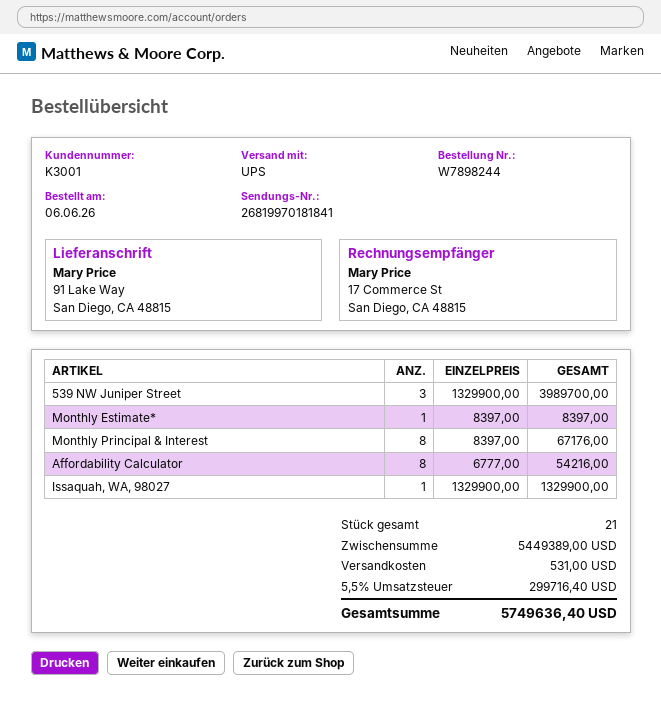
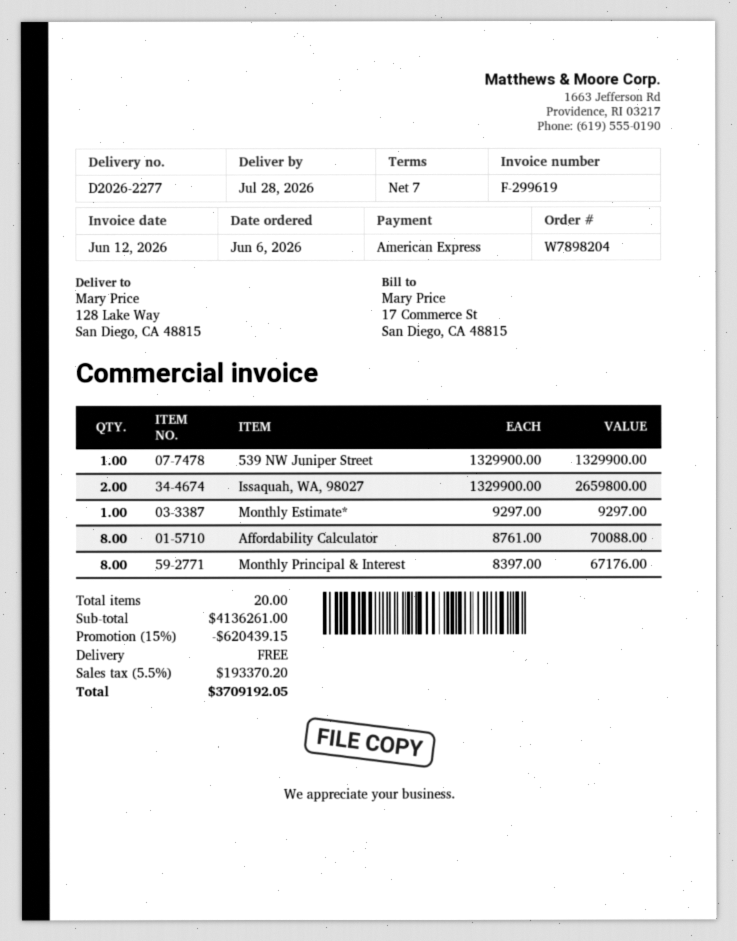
order number: W7898244 -> W7898204
ship to: 91 Lake Way, San Diego, CA 48815 -> 128 Lake Way, San Diego, CA 48815
539 NW Juniper Street: 3 x 1329900.00 = 3989700.00 -> 1 x 1329900.00 = 1329900.00
Monthly Estimate*: 1 x 8397.00 = 8397.00 -> 1 x 9297.00 = 9297.00
Affordability Calculator: 8 x 6777.00 = 54216.00 -> 8 x 8761.00 = 70088.00
Issaquah, WA, 98027: 1 x 1329900.00 = 1329900.00 -> 2 x 1329900.00 = 2659800.00
total quantity: 21 -> 20
subtotal: 5449389.00 -> 4136261.00
discount: none -> 15% = 620439.15
shipping: 531.00 -> 0.00
tax: 5.5% = 299716.40 -> 5.5% = 193370.20
total: 5749636.40 -> 3709192.05

